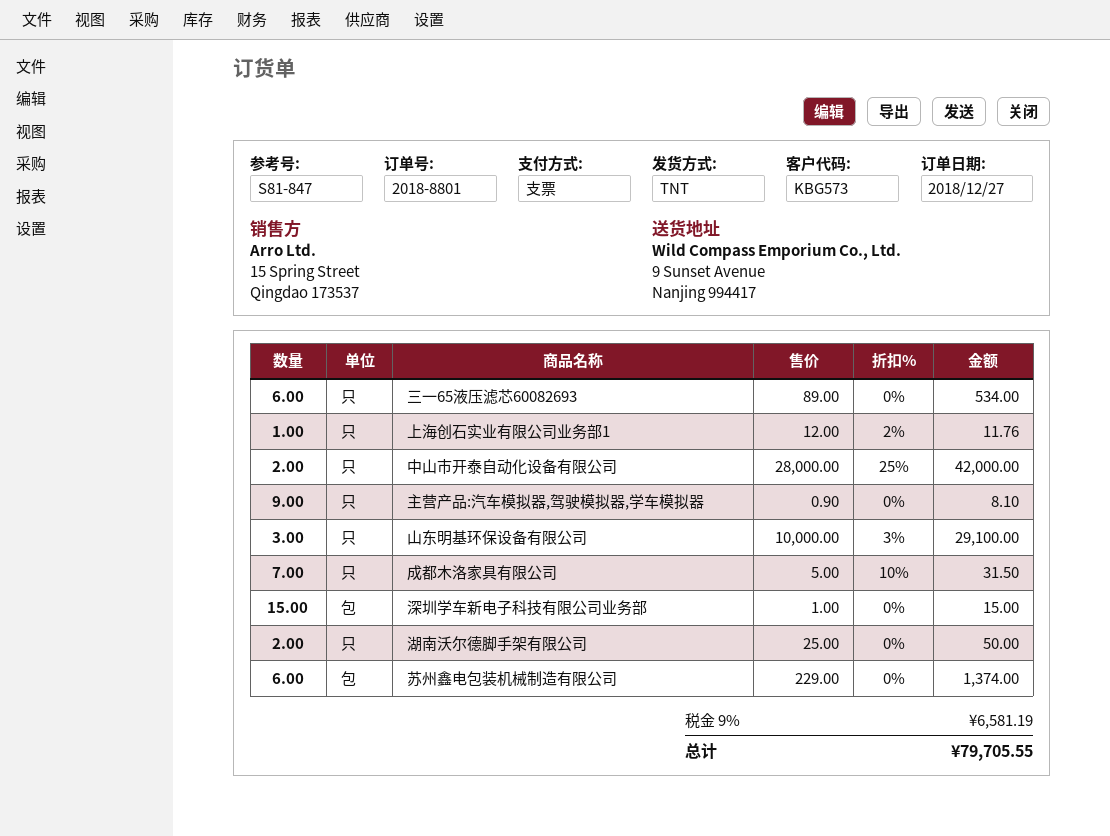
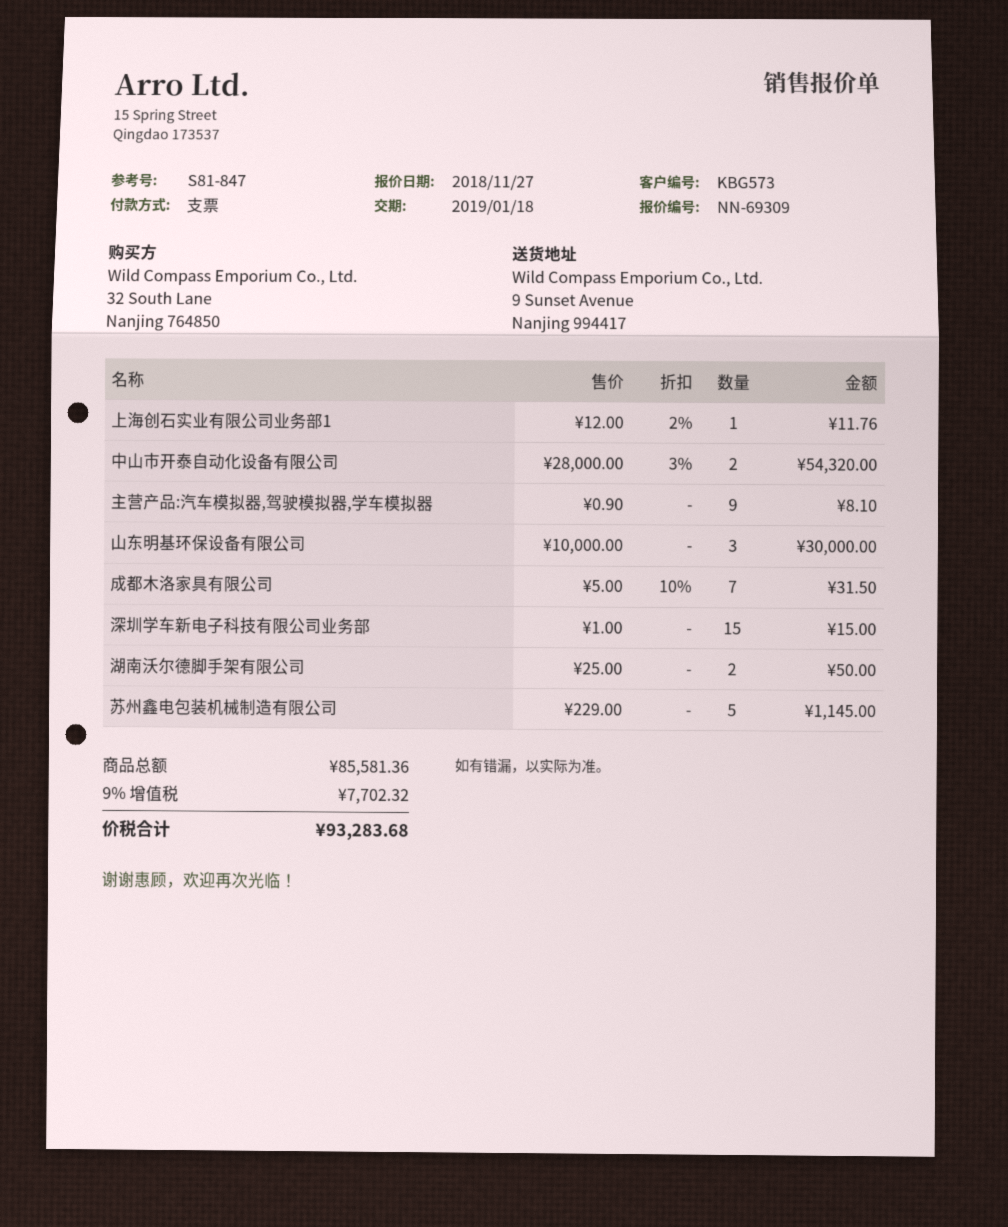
三一65液压滤芯60082693: 6 x 89.00 = 534.00 -> none
中山市开泰自动化设备有限公司: 2 x 28000.00 - 25% = 42000.00 -> 2 x 28000.00 - 3% = 54320.00
山东明基环保设备有限公司: 3 x 10000.00 - 3% = 29100.00 -> 3 x 10000.00 = 30000.00
苏州鑫电包装机械制造有限公司: 6 x 229.00 = 1374.00 -> 5 x 229.00 = 1145.00
tax: 9% = 6581.19 -> 9% = 7702.32
total: 79705.55 -> 93283.68

